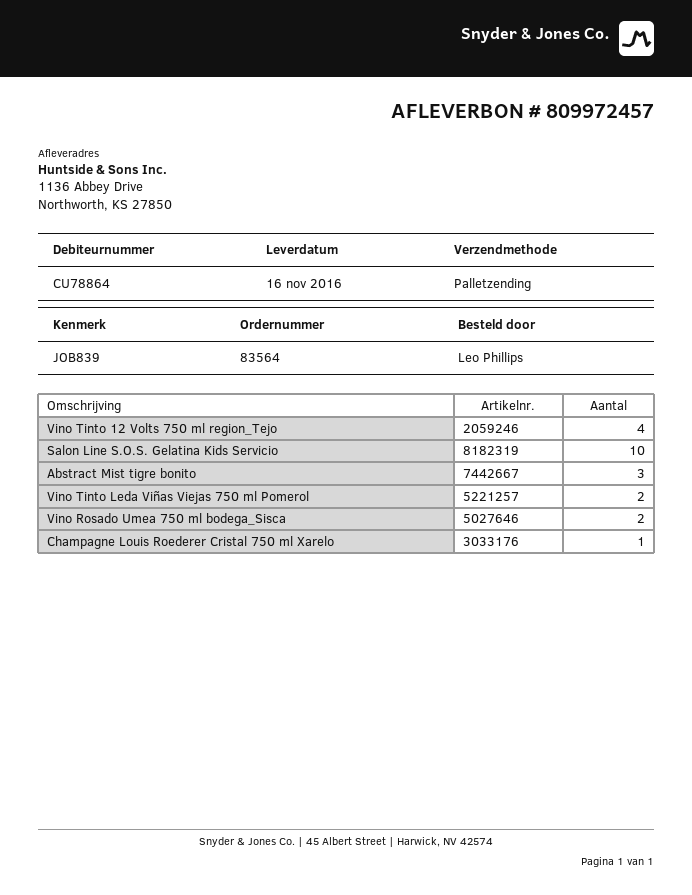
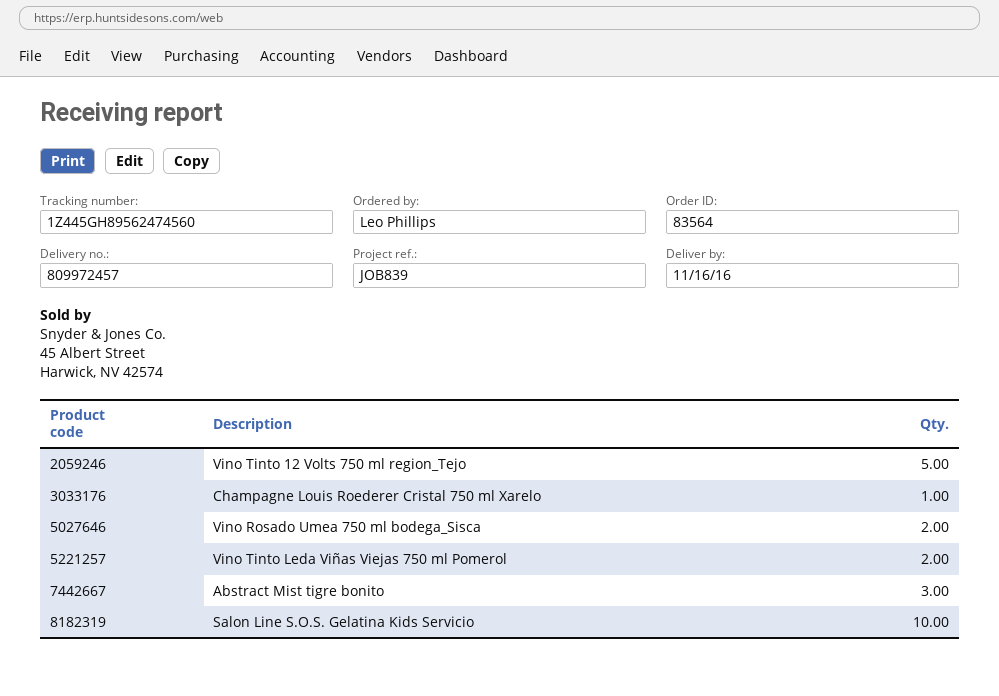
Vino Tinto 12 Volts 750 ml region_Tejo: 4 -> 5

